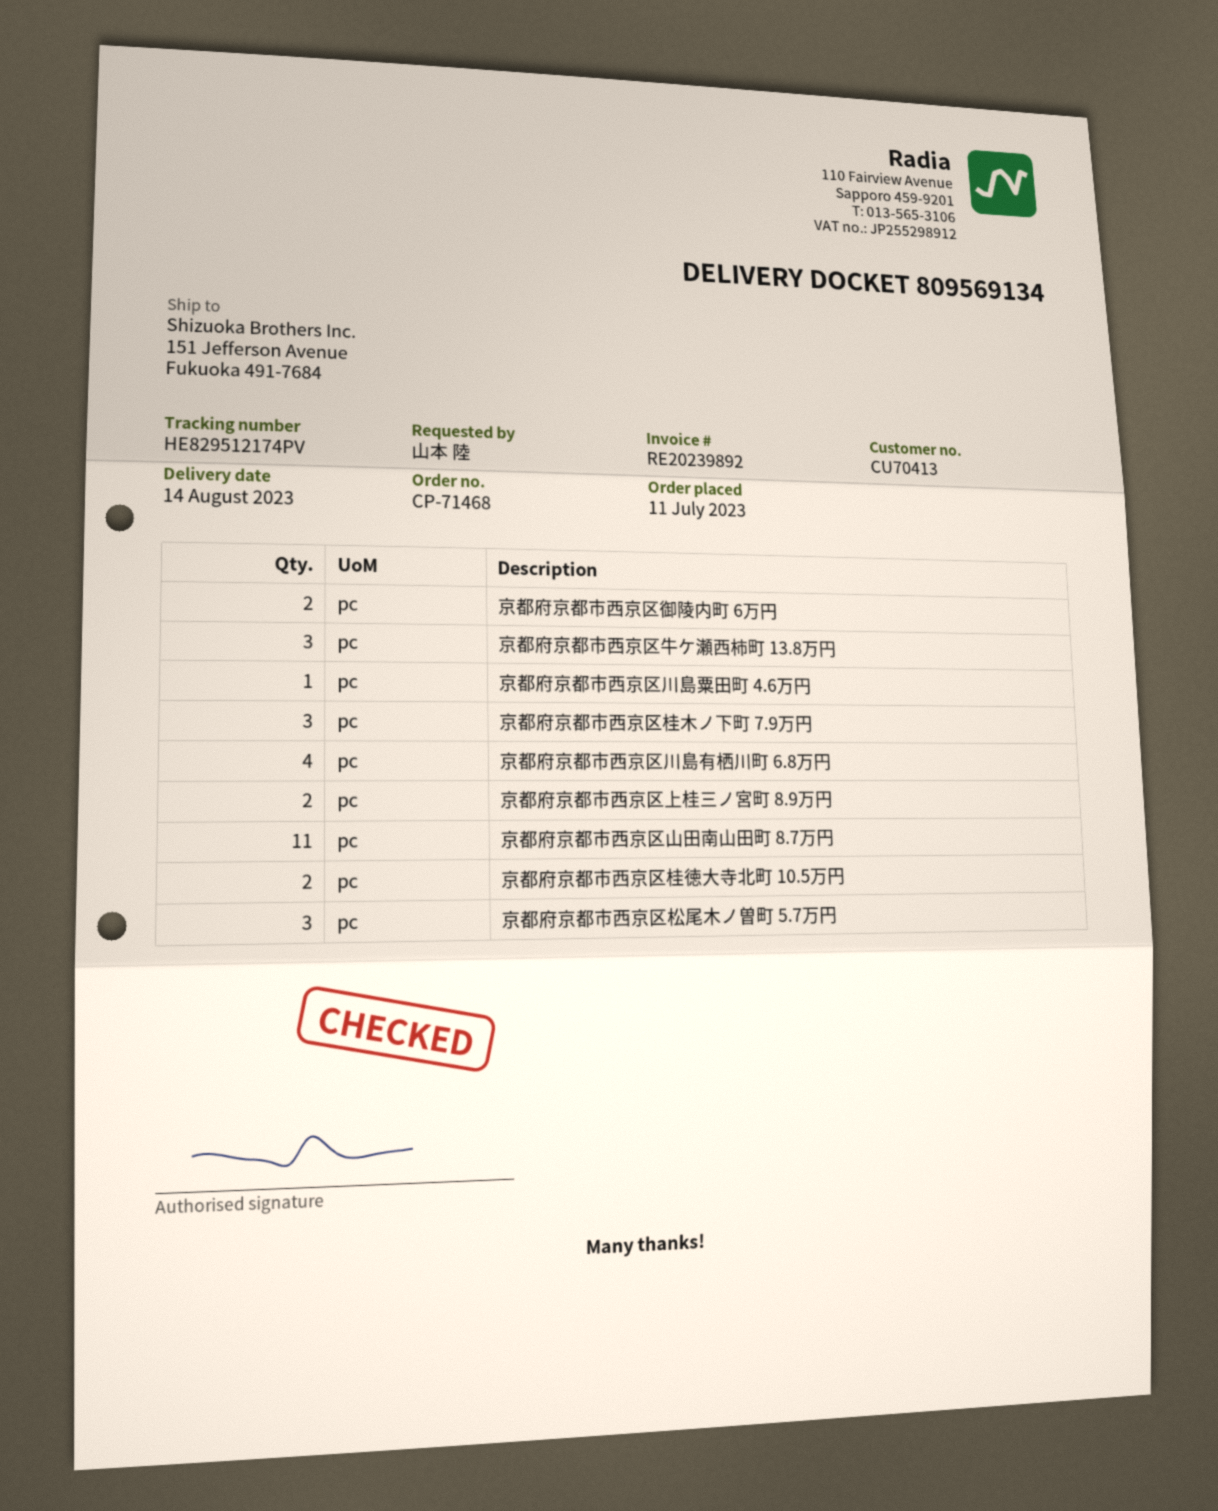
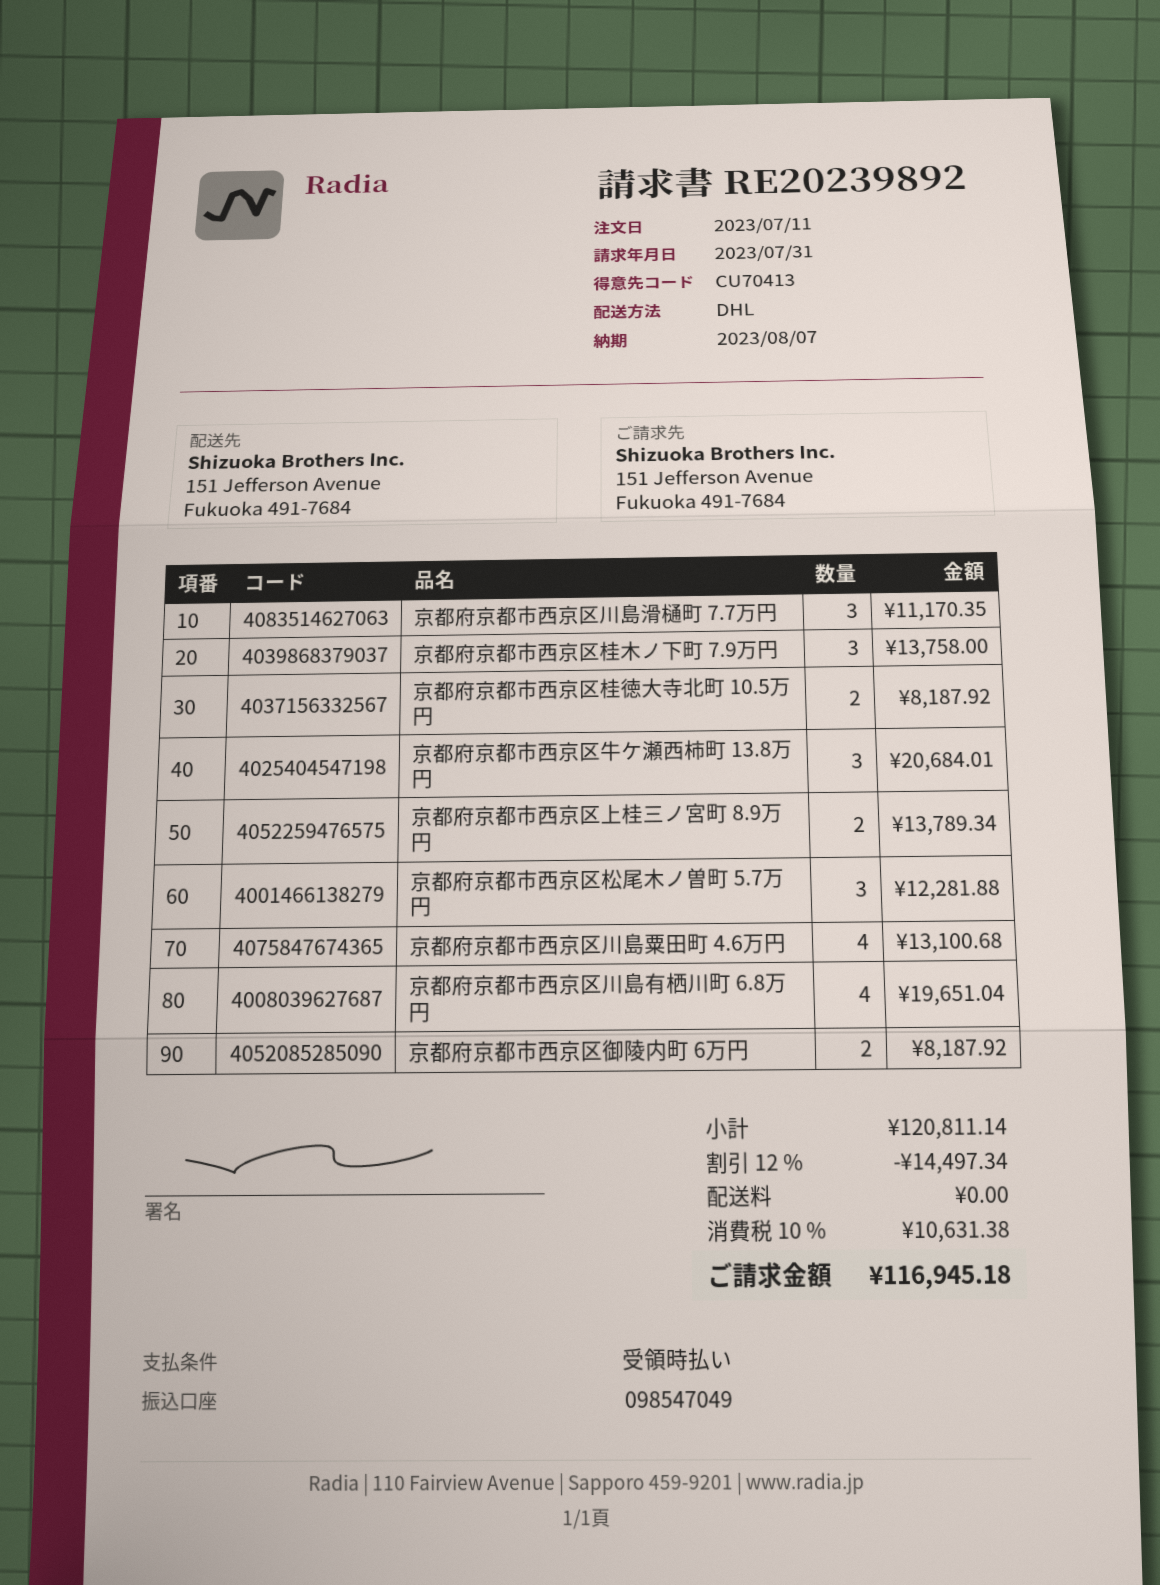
delivery date: 2023-08-14 -> 2023-08-07
京都府京都市西京区川島粟田町 4.6万円: 1 -> 4
京都府京都市西京区山田南山田町 8.7万円: 11 -> none
京都府京都市西京区川島滑樋町 7.7万円: none -> 3

